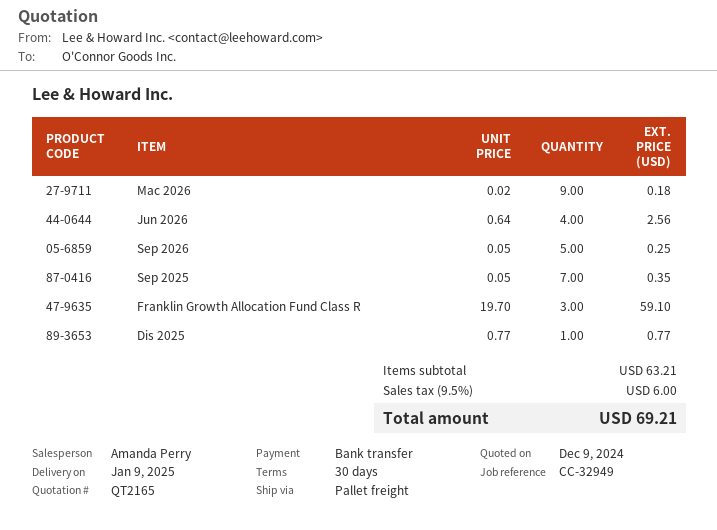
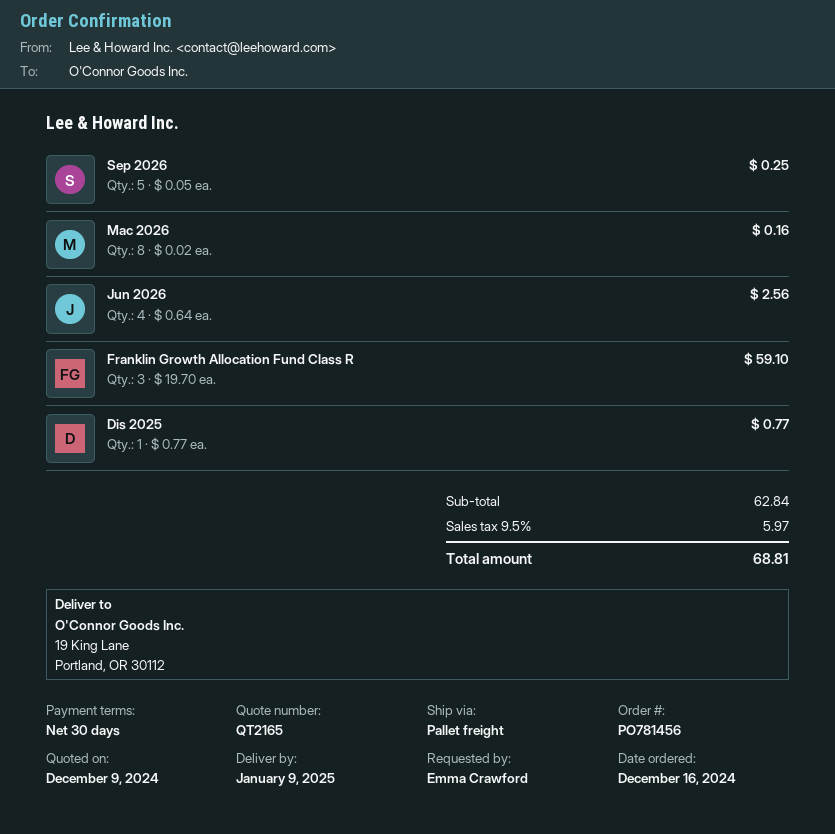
Mac 2026: 9 x 0.02 = 0.18 -> 8 x 0.02 = 0.16
Sep 2025: 7 x 0.05 = 0.35 -> none
subtotal: 63.21 -> 62.84
tax: 9.5% = 6.00 -> 9.5% = 5.97
total: 69.21 -> 68.81

